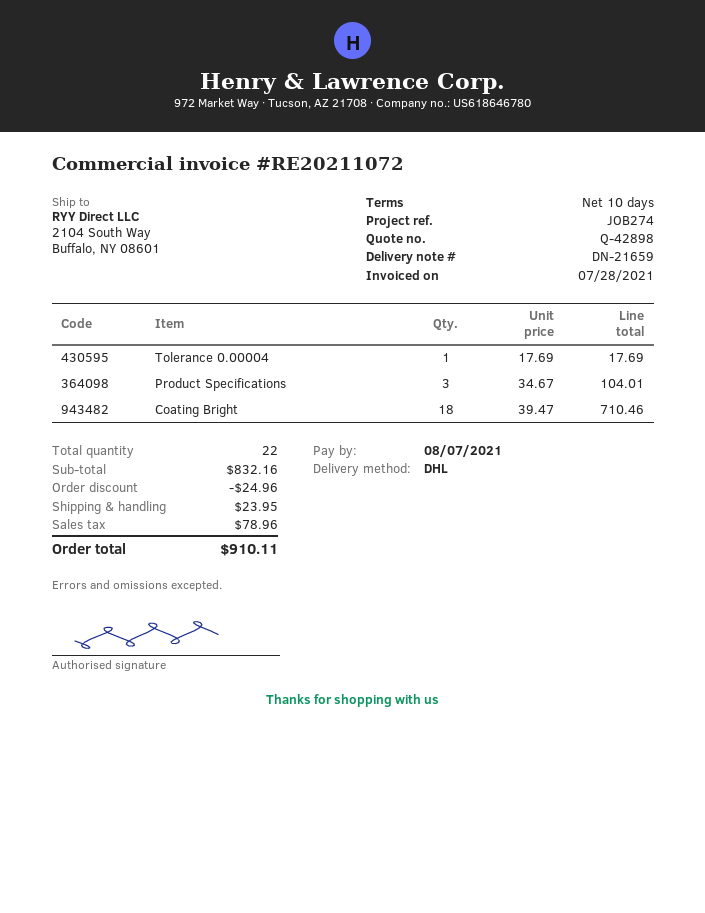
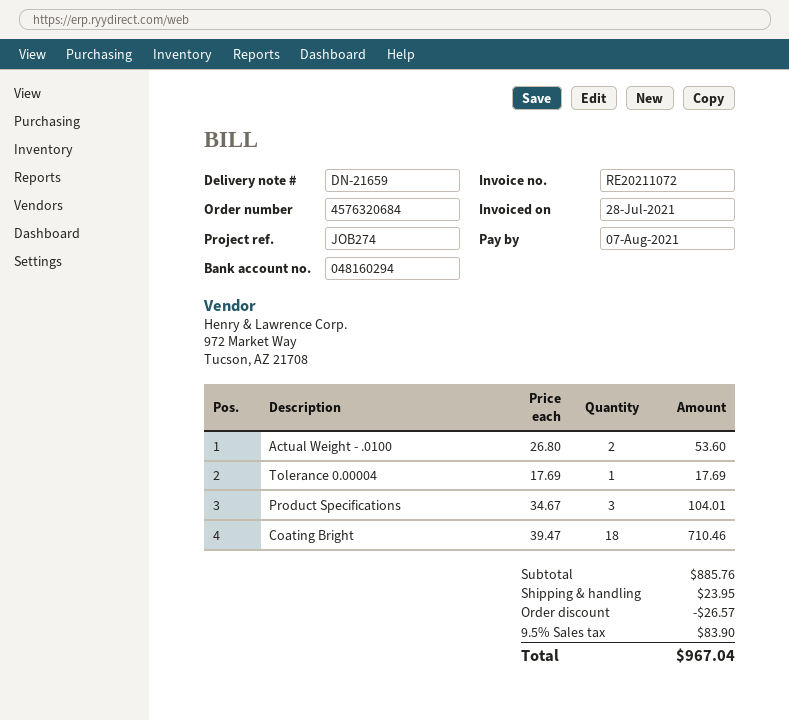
Actual Weight - .0100: none -> 2 x 26.80 = 53.60
subtotal: 832.16 -> 885.76
discount: 24.96 -> 26.57
tax: 78.96 -> 83.90
total: 910.11 -> 967.04

